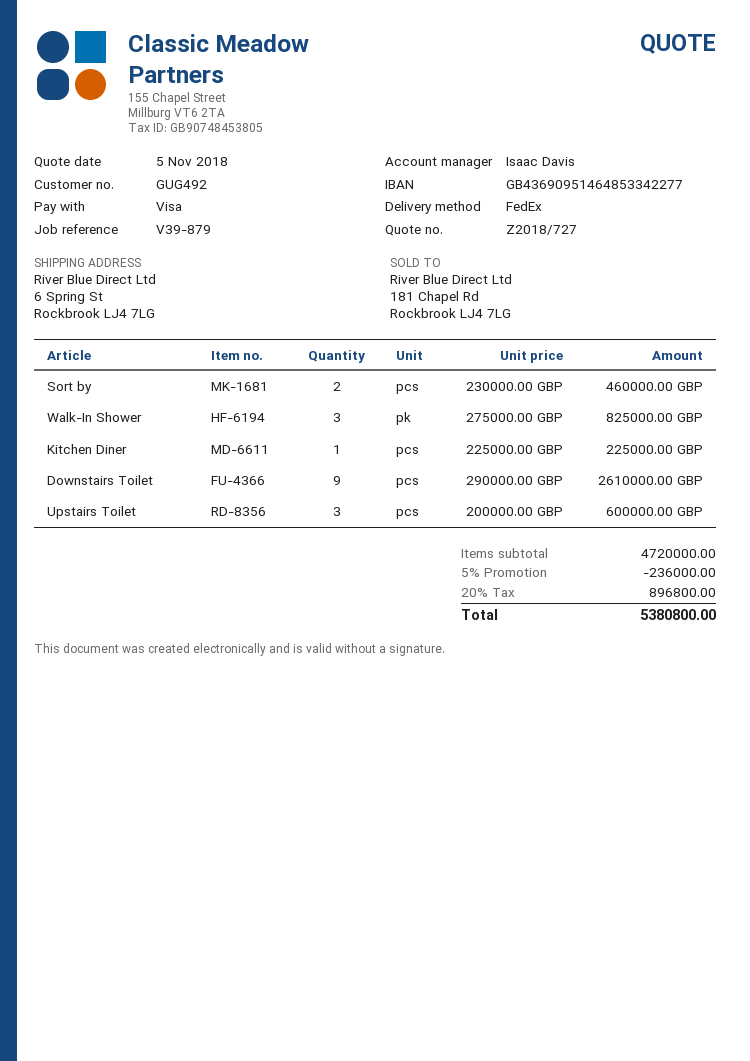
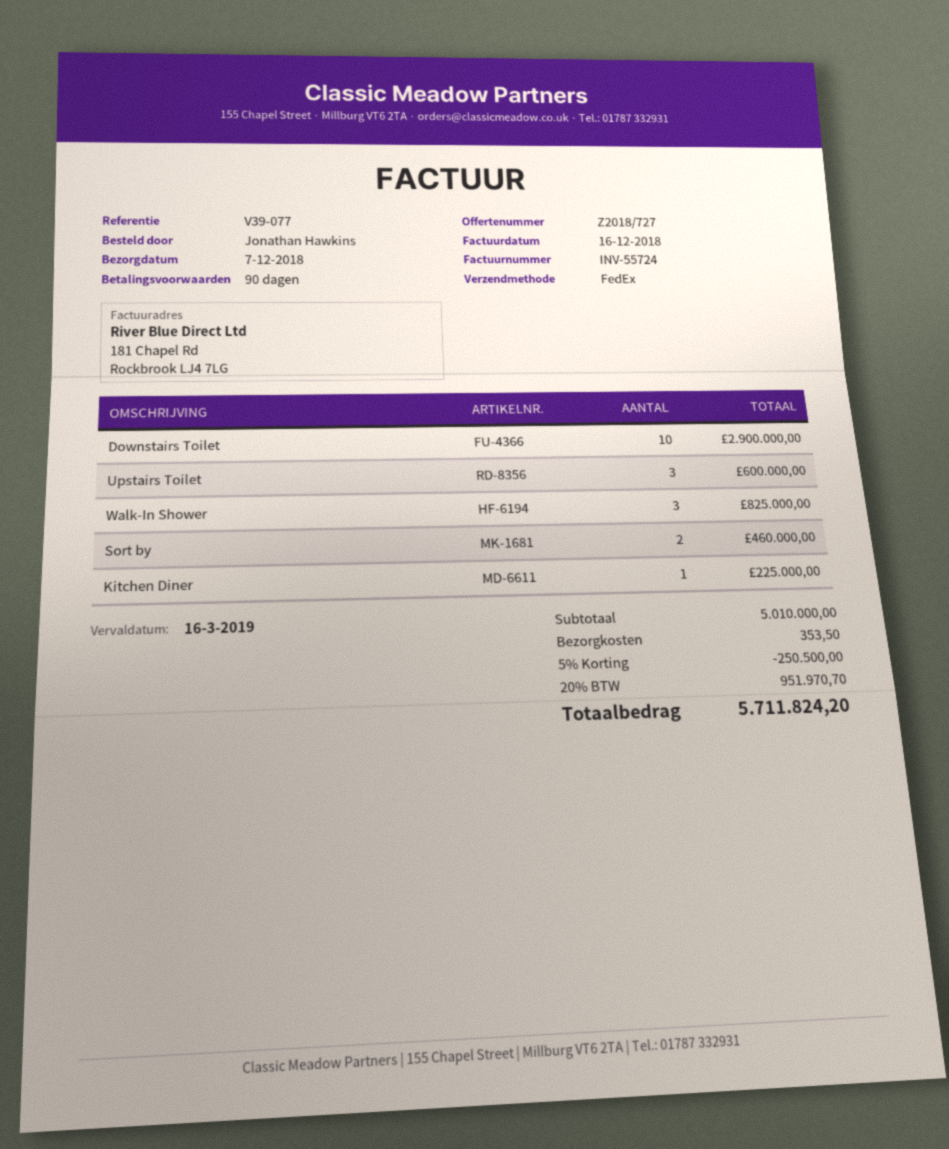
reference: V39-879 -> V39-077
Downstairs Toilet: 9 for 2610000.00 -> 10 for 2900000.00
subtotal: 4720000.00 -> 5010000.00
discount: 5% = 236000.00 -> 5% = 250500.00
shipping: none -> 353.50
tax: 20% = 896800.00 -> 20% = 951970.70
total: 5380800.00 -> 5711824.20

